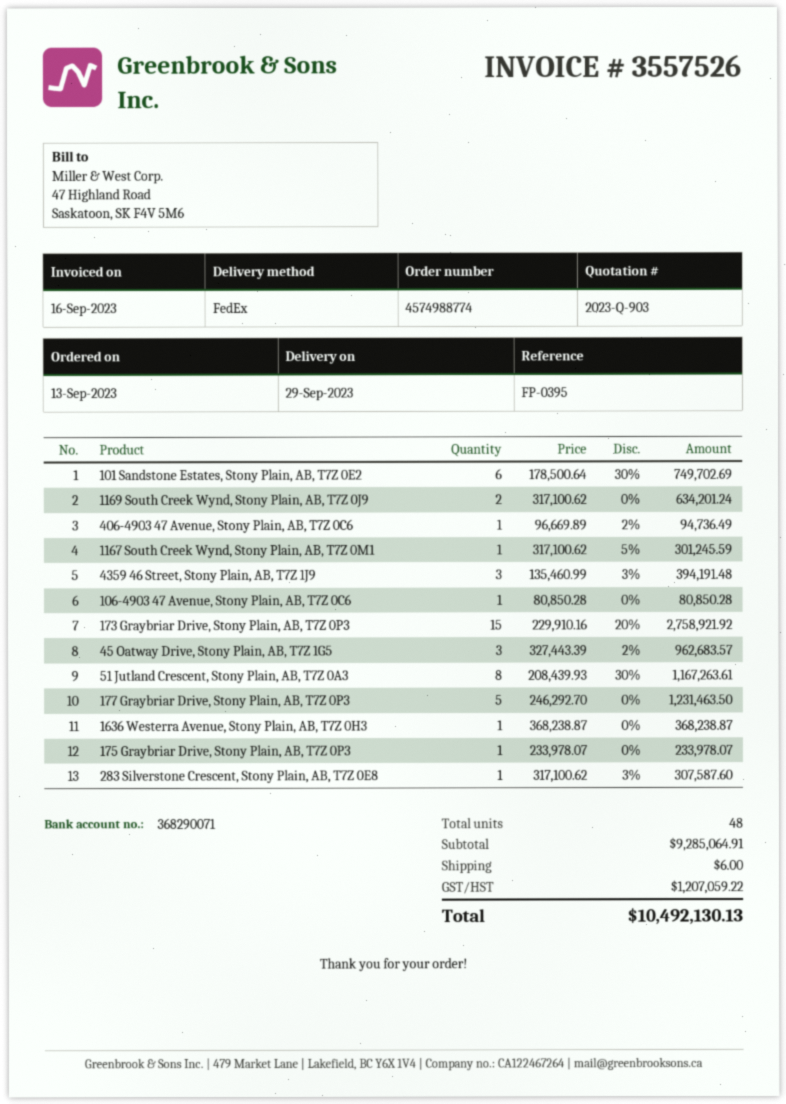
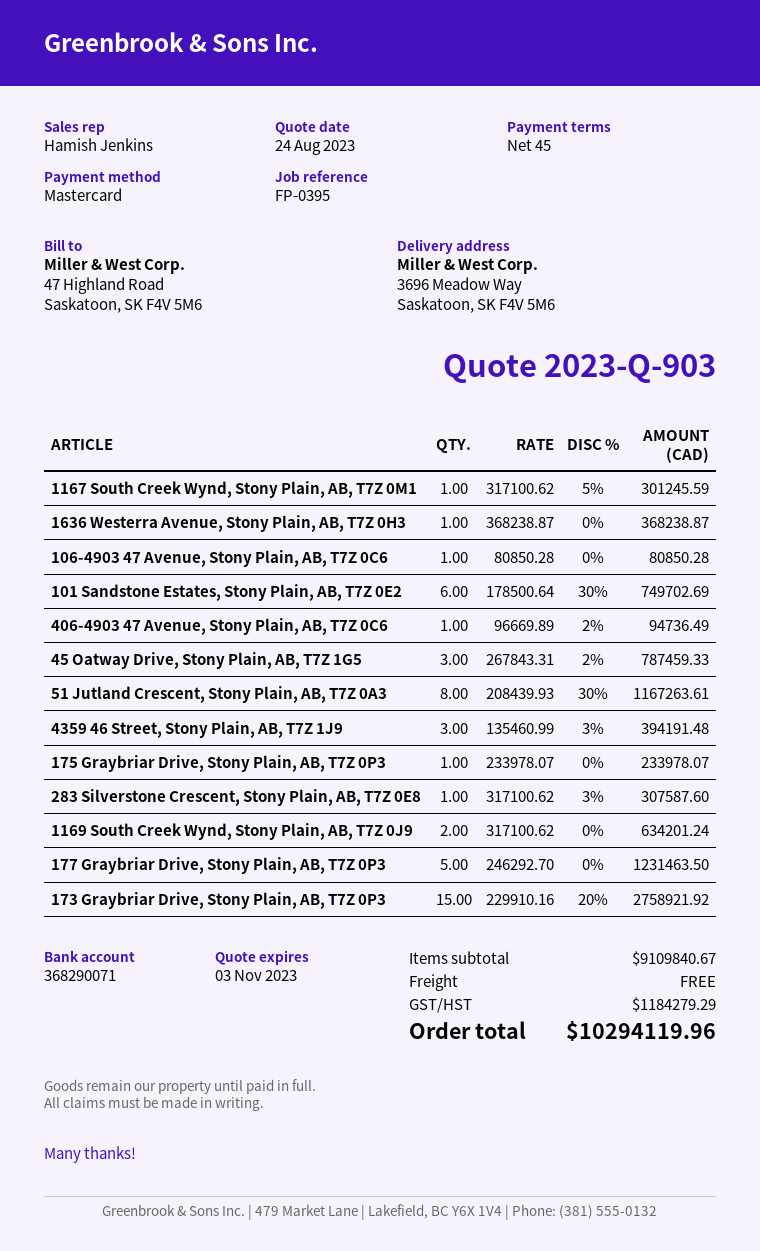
45 Oatway Drive, Stony Plain, AB, T7Z 1G5: 3 x 327443.39 - 2% = 962683.57 -> 3 x 267843.31 - 2% = 787459.33
subtotal: 9285064.91 -> 9109840.67
shipping: 6.00 -> 0.00
tax: 1207059.22 -> 1184279.29
total: 10492130.13 -> 10294119.96

